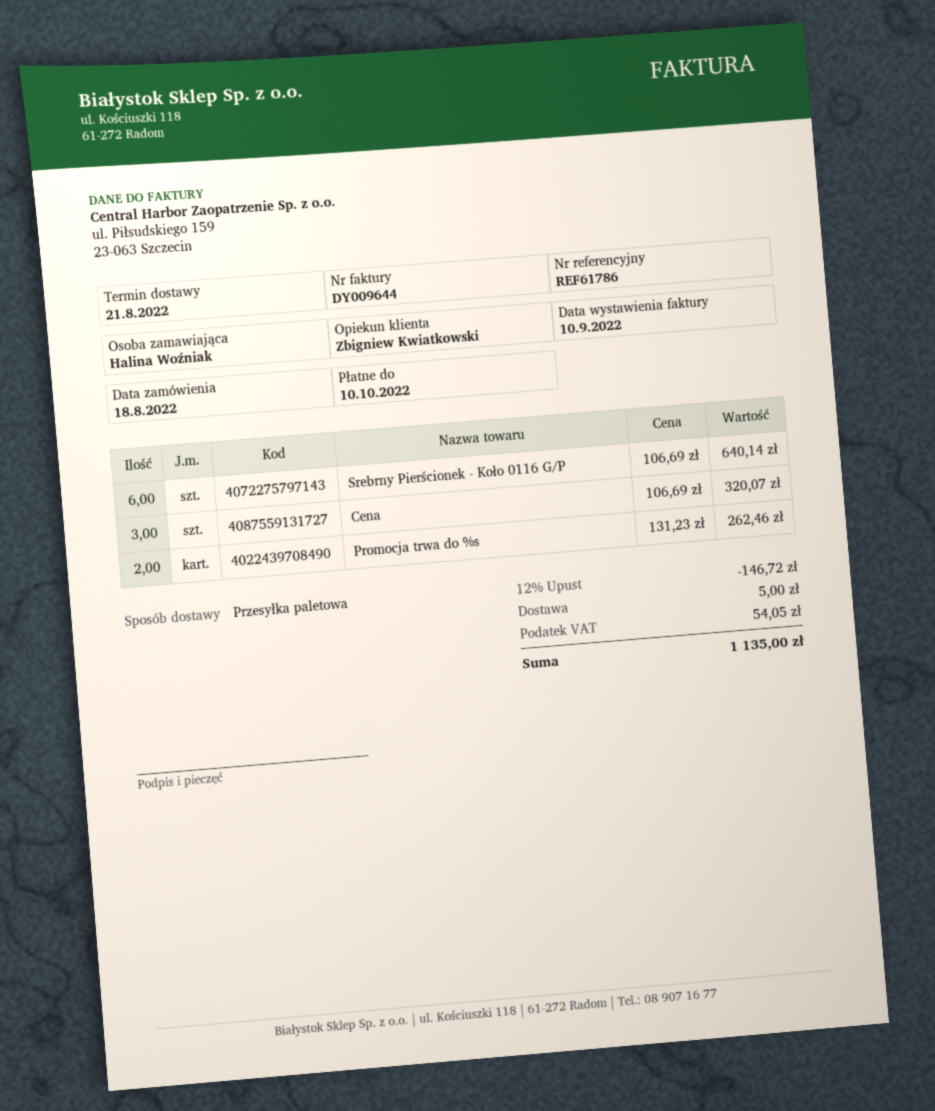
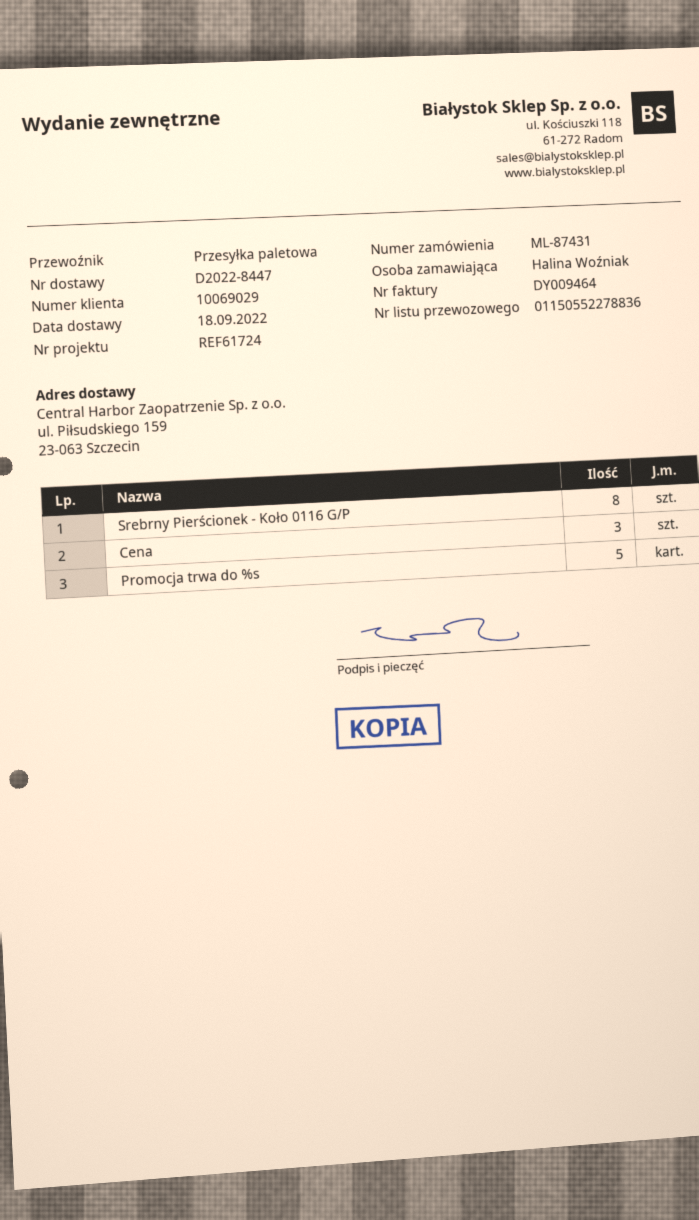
delivery date: 2022-08-21 -> 2022-09-18
invoice number: DY009644 -> DY009464
reference: REF61786 -> REF61724
Srebrny Pierścionek - Koło 0116 G/P: 6 -> 8
Promocja trwa do %s: 2 -> 5

